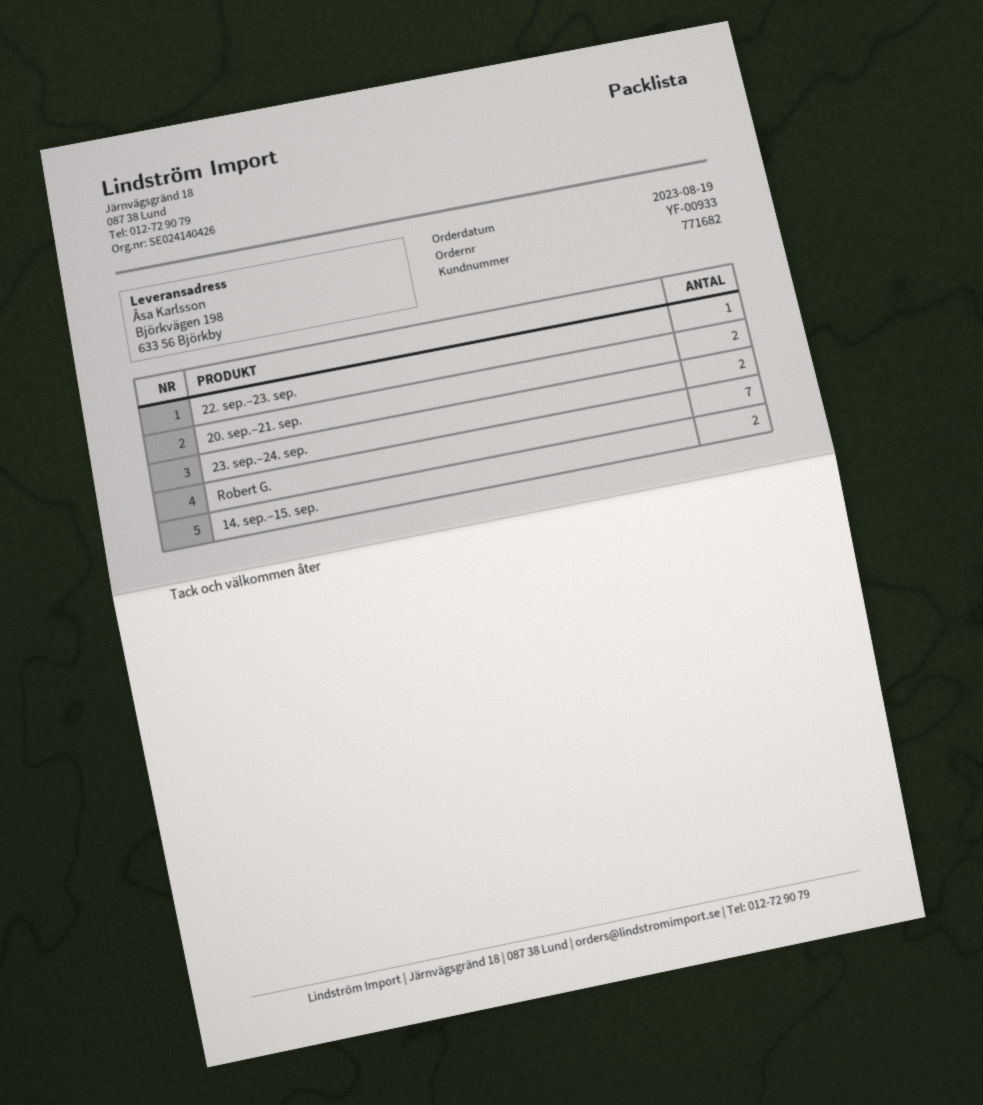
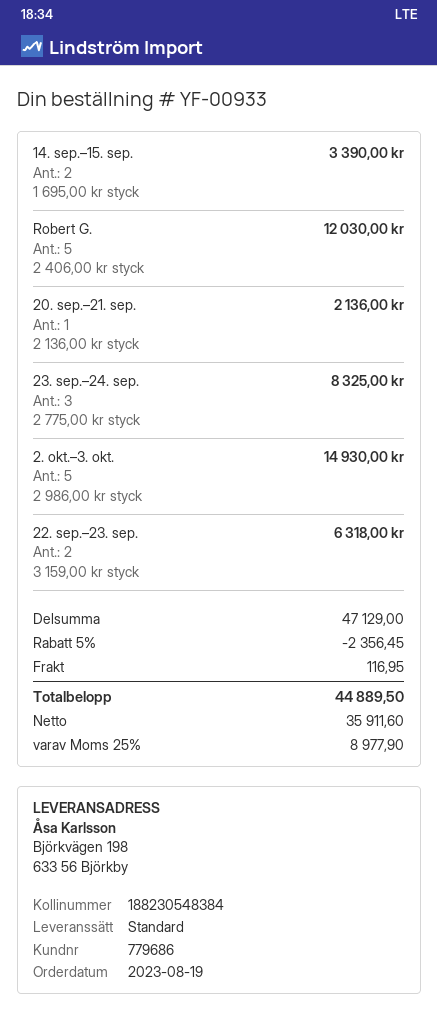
customer number: 771682 -> 779686
22. sep.–23. sep.: 1 -> 2
20. sep.–21. sep.: 2 -> 1
23. sep.–24. sep.: 2 -> 3
Robert G.: 7 -> 5
2. okt.–3. okt.: none -> 5

